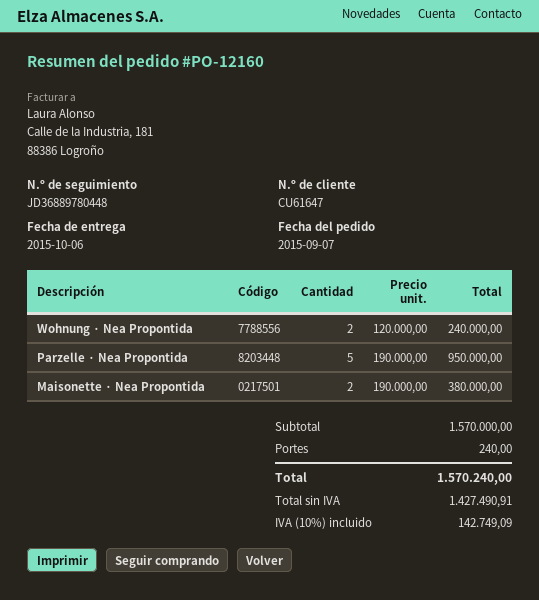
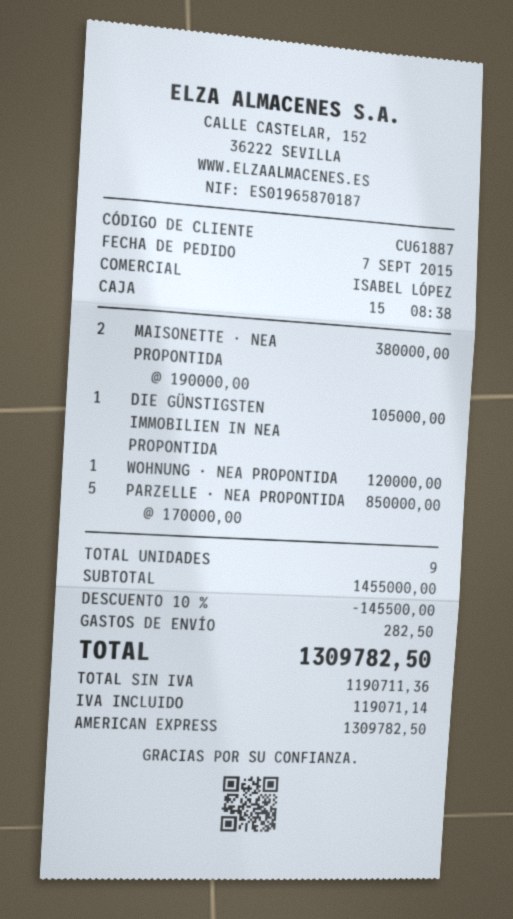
customer number: CU61647 -> CU61887
Wohnung · Nea Propontida: 2 x 120000.00 = 240000.00 -> 1 x 120000.00 = 120000.00
Parzelle · Nea Propontida: 5 x 190000.00 = 950000.00 -> 5 x 170000.00 = 850000.00
DIE GÜNSTIGSTEN IMMOBILIEN IN NEA PROPONTIDA: none -> 1 x 105000.00 = 105000.00
subtotal: 1570000.00 -> 1455000.00
discount: none -> 10% = 145500.00
shipping: 240.00 -> 282.50
net: 1427490.91 -> 1190711.36
tax: 142749.09 -> 119071.14
total: 1570240.00 -> 1309782.50

